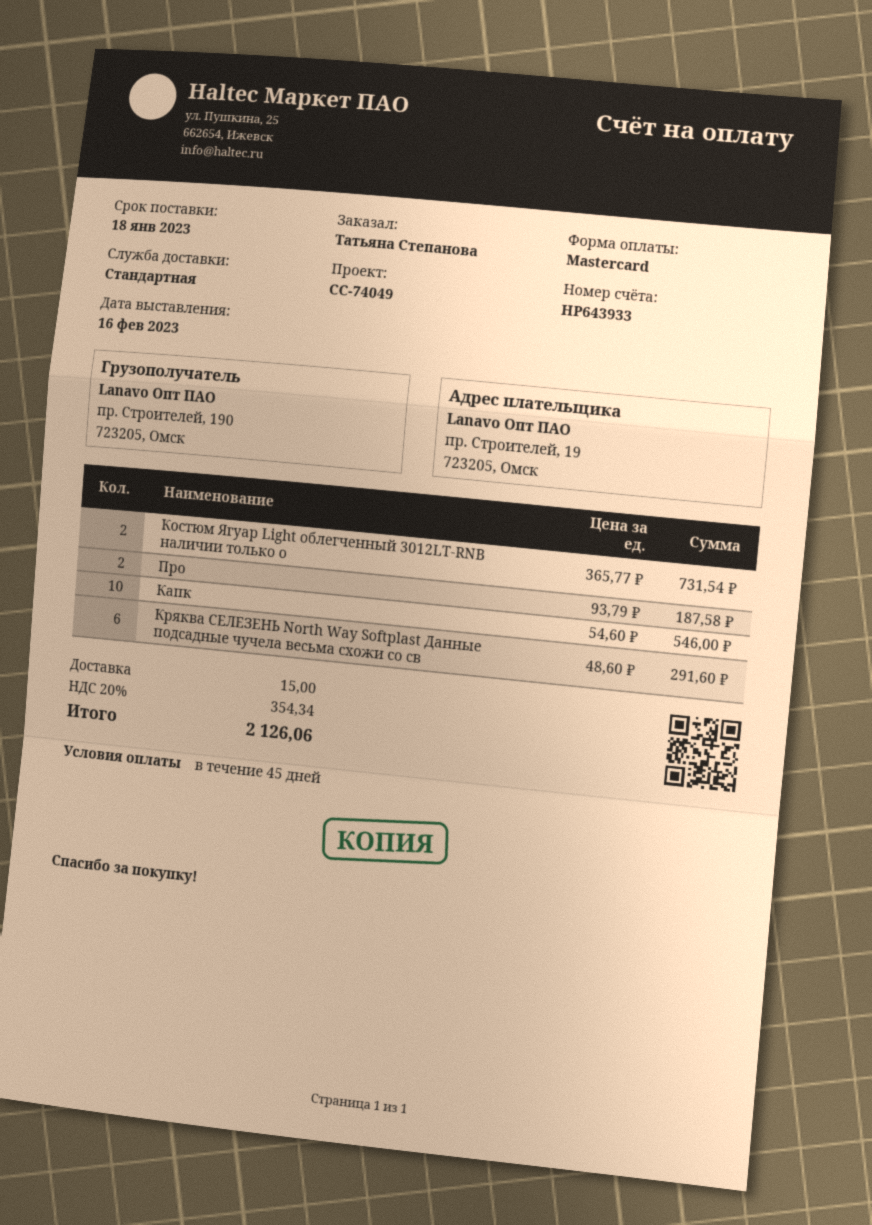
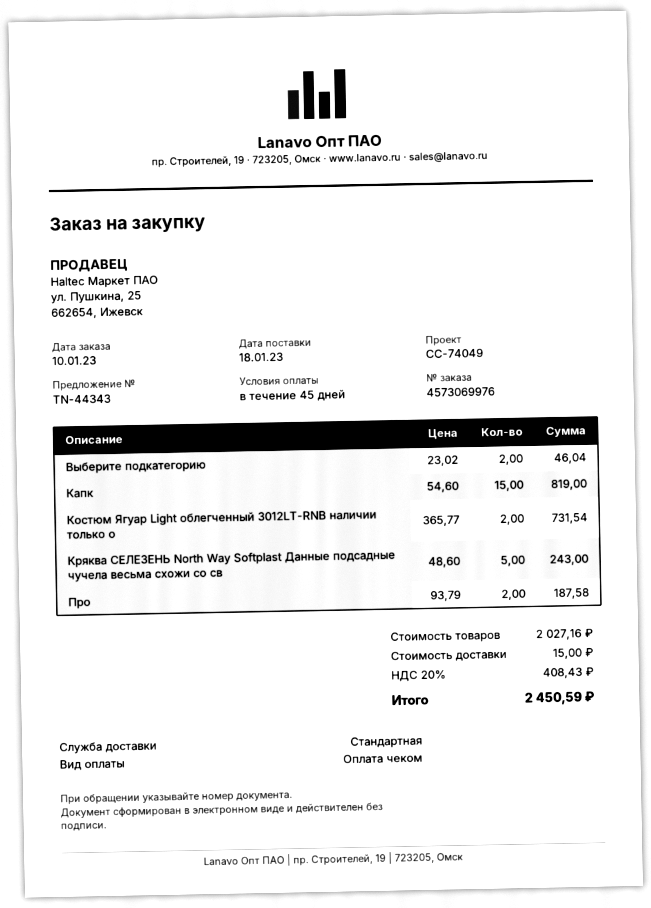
payment method: Mastercard -> cheque
Капк: 10 x 54.60 = 546.00 -> 15 x 54.60 = 819.00
Кряква СЕЛЕЗЕНЬ North Way Softplast Данные подсадные чучела весьма схожи со св: 6 x 48.60 = 291.60 -> 5 x 48.60 = 243.00
Выберите подкатегорию: none -> 2 x 23.02 = 46.04
tax: 20% = 354.34 -> 20% = 408.43
total: 2126.06 -> 2450.59

